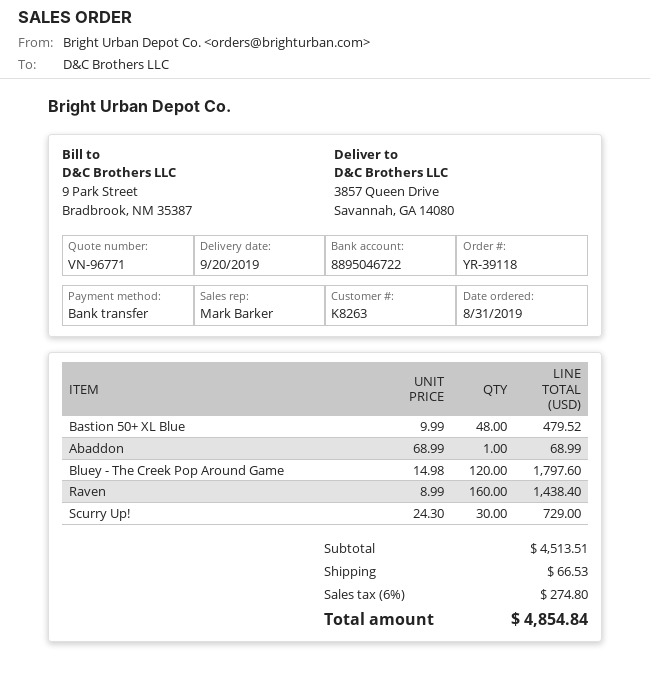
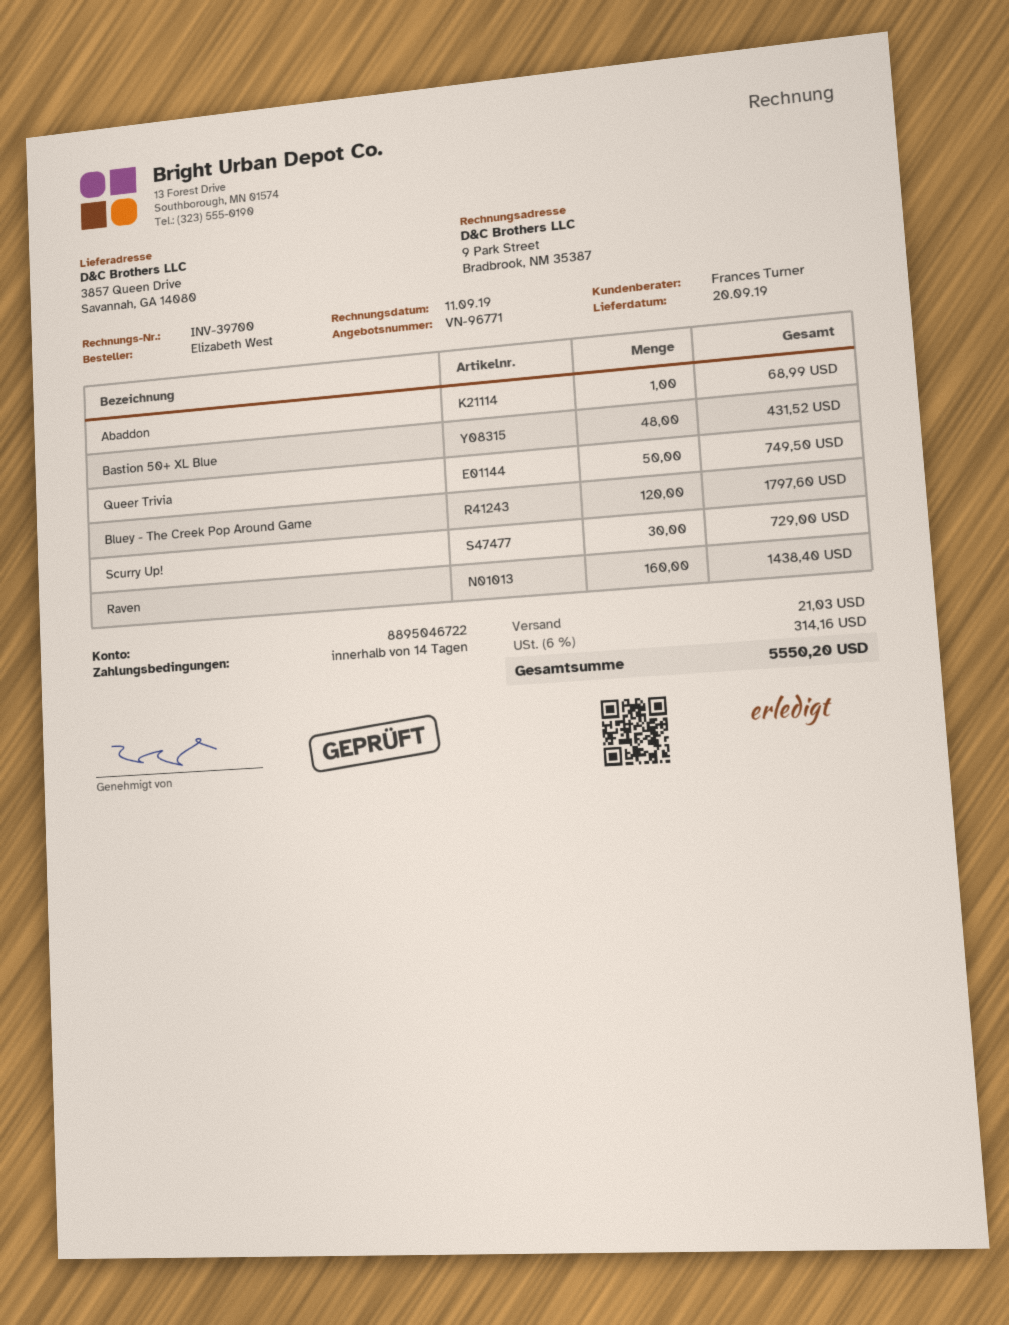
sales rep: Mark Barker -> Frances Turner
Bastion 50+ XL Blue: 48 for 479.52 -> 48 for 431.52
Queer Trivia: none -> 50 for 749.50
shipping: 66.53 -> 21.03
tax: 6% = 274.80 -> 6% = 314.16
total: 4854.84 -> 5550.20

